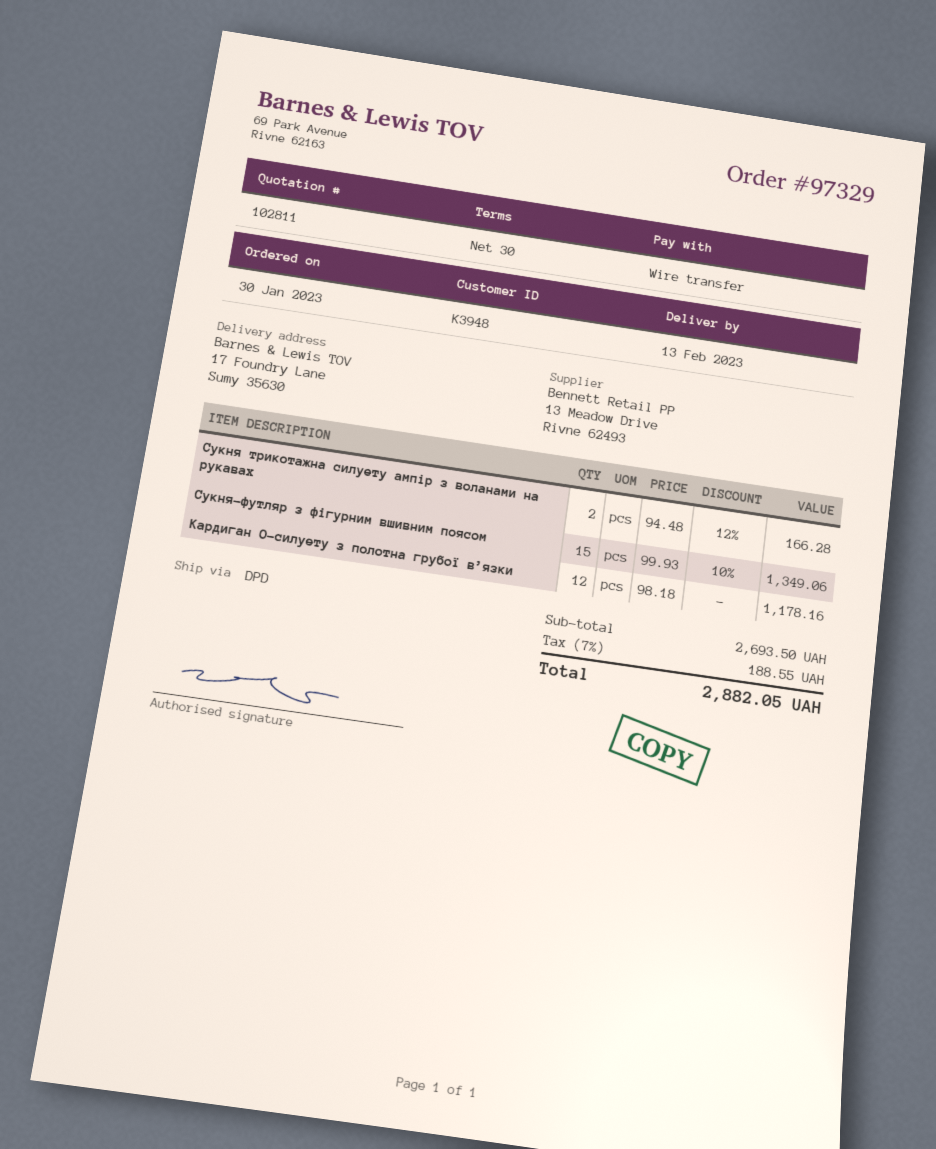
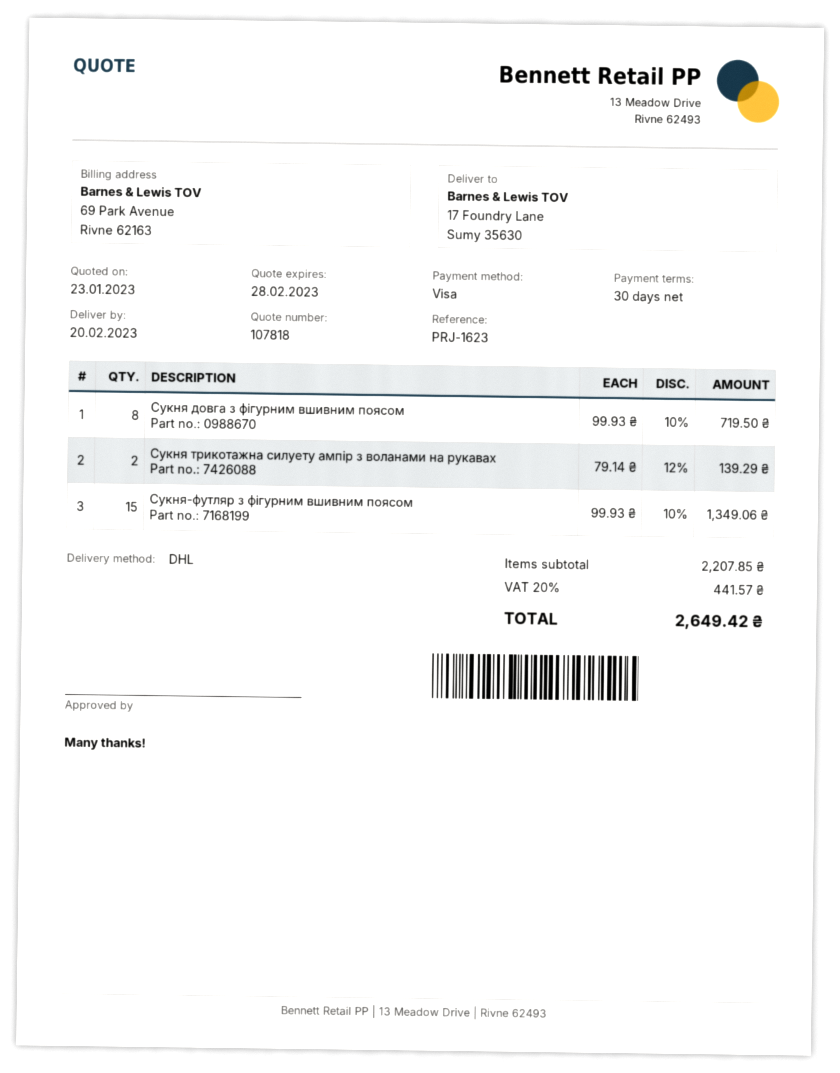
quote number: 102811 -> 107818
delivery date: 2023-02-13 -> 2023-02-20
payment method: bank transfer -> Visa
shipping method: DPD -> DHL
Сукня трикотажна силуету ампір з воланами на рукавах: 2 x 94.48 - 12% = 166.28 -> 2 x 79.14 - 12% = 139.29
Кардиган О-силуету з полотна грубої в’язки: 12 x 98.18 = 1178.16 -> none
Сукня довга з фігурним вшивним поясом: none -> 8 x 99.93 - 10% = 719.50
subtotal: 2693.50 -> 2207.85
tax: 7% = 188.55 -> 20% = 441.57
total: 2882.05 -> 2649.42

